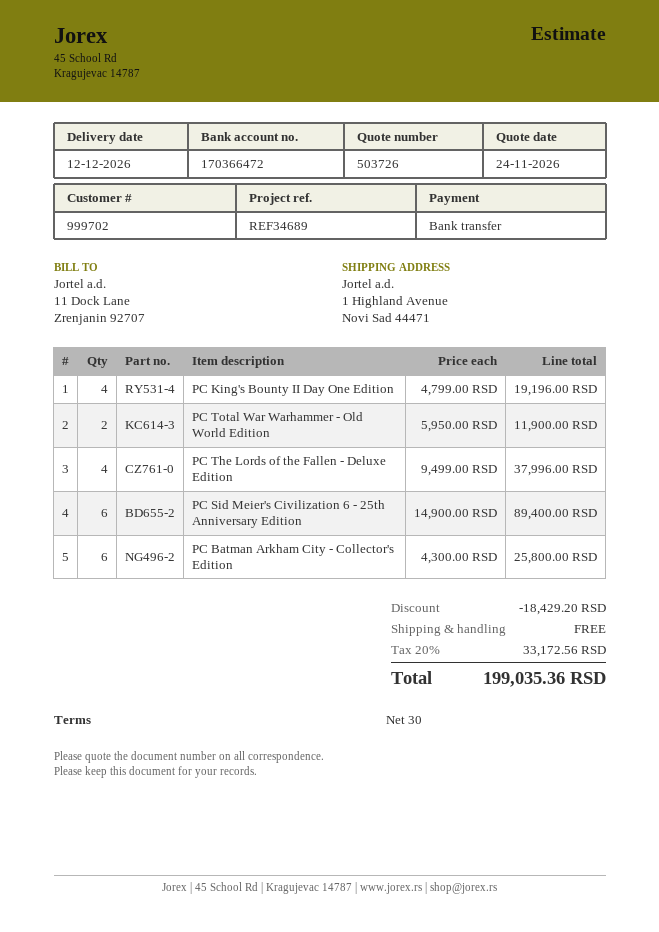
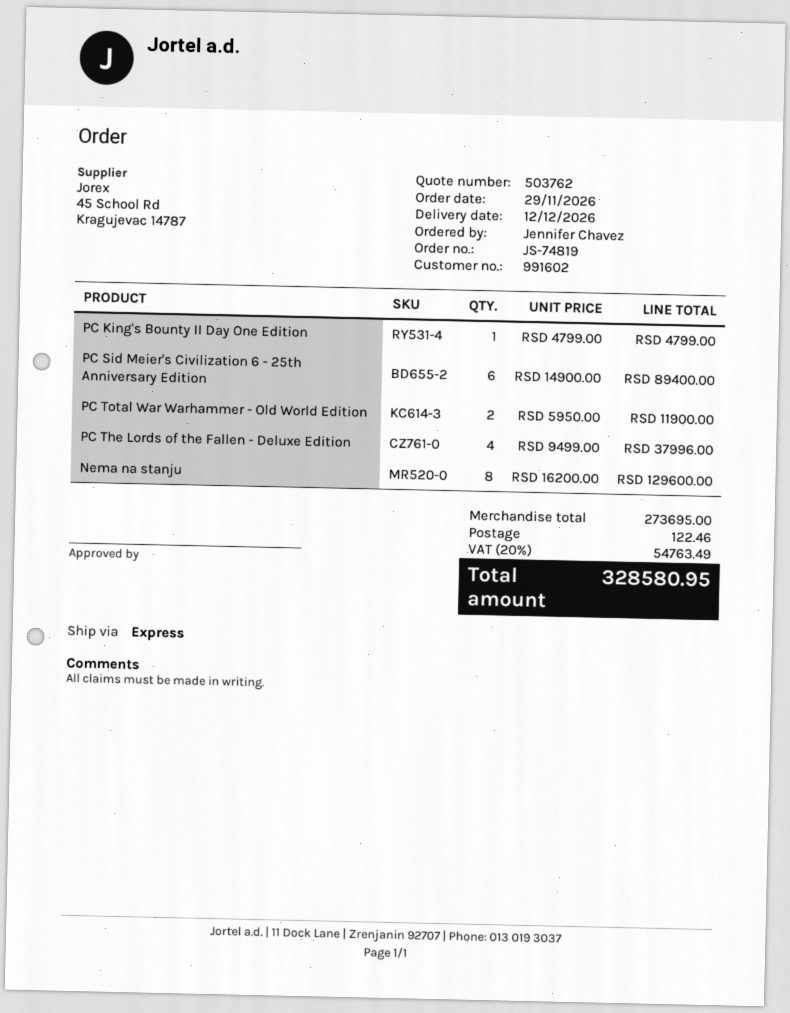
quote number: 503726 -> 503762
customer number: 999702 -> 991602
PC King's Bounty II Day One Edition: 4 x 4799.00 = 19196.00 -> 1 x 4799.00 = 4799.00
PC Batman Arkham City - Collector's Edition: 6 x 4300.00 = 25800.00 -> none
Nema na stanju: none -> 8 x 16200.00 = 129600.00
discount: 18429.20 -> none
shipping: 0.00 -> 122.46
tax: 20% = 33172.56 -> 20% = 54763.49
total: 199035.36 -> 328580.95

